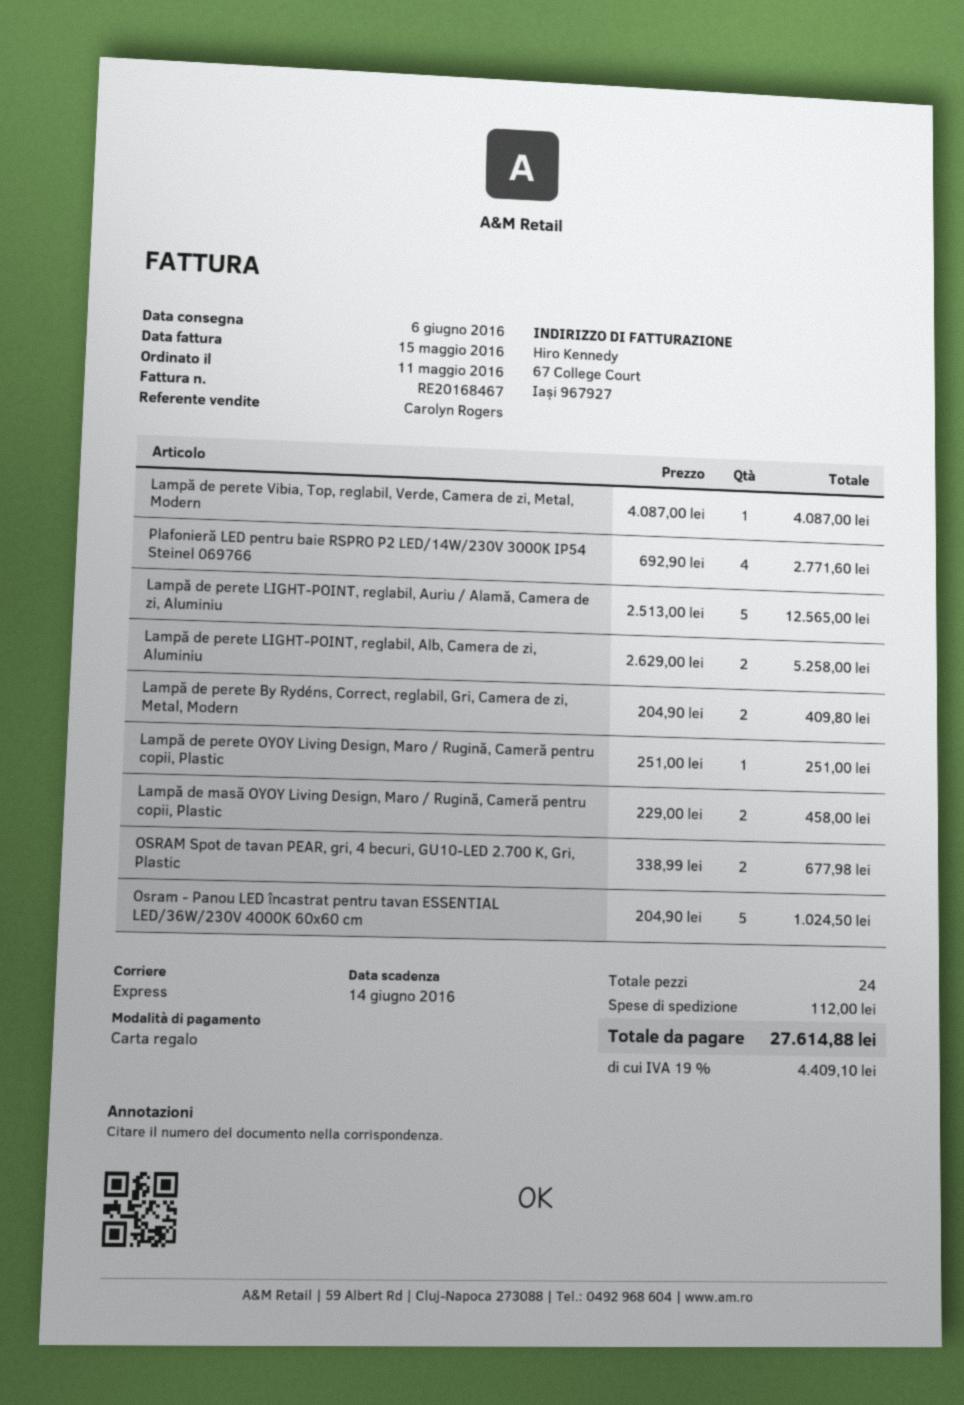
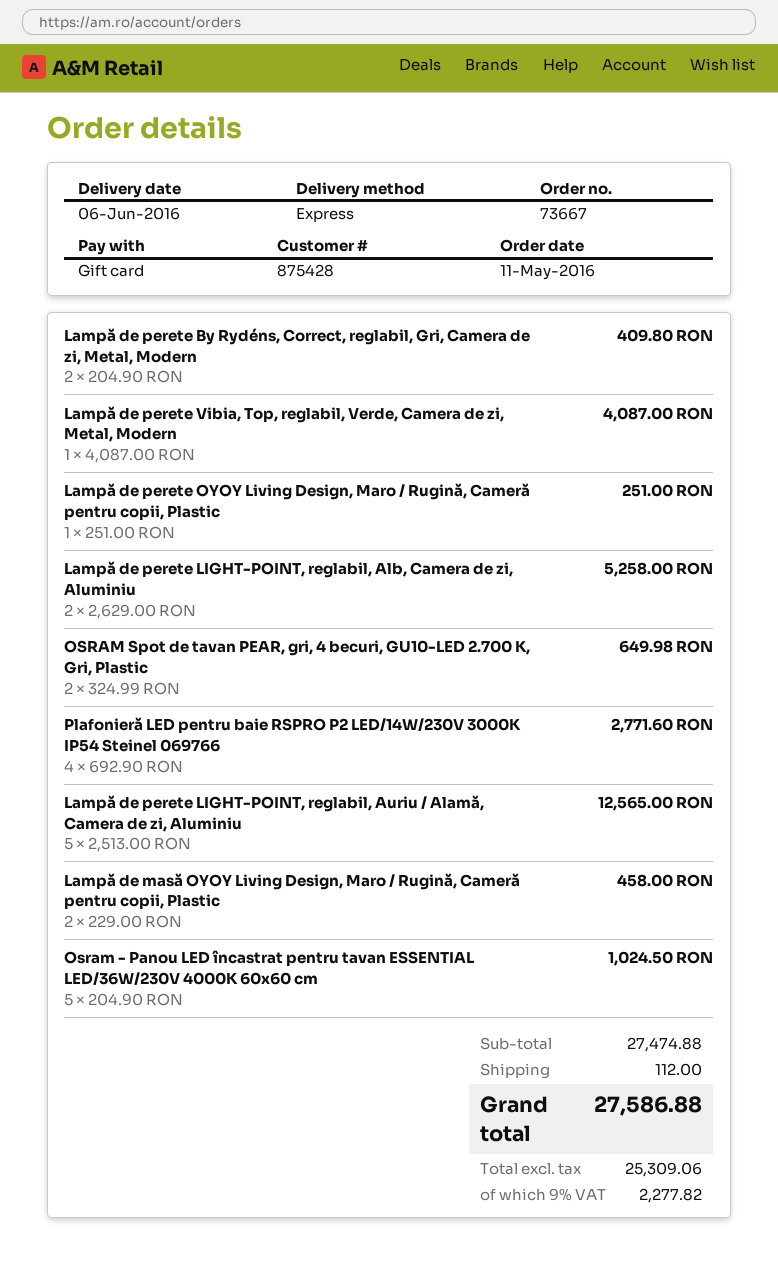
OSRAM Spot de tavan PEAR, gri, 4 becuri, GU10-LED 2.700 K, Gri, Plastic: 2 x 338.99 = 677.98 -> 2 x 324.99 = 649.98
tax: 19% = 4409.10 -> 9% = 2277.82
total: 27614.88 -> 27586.88

